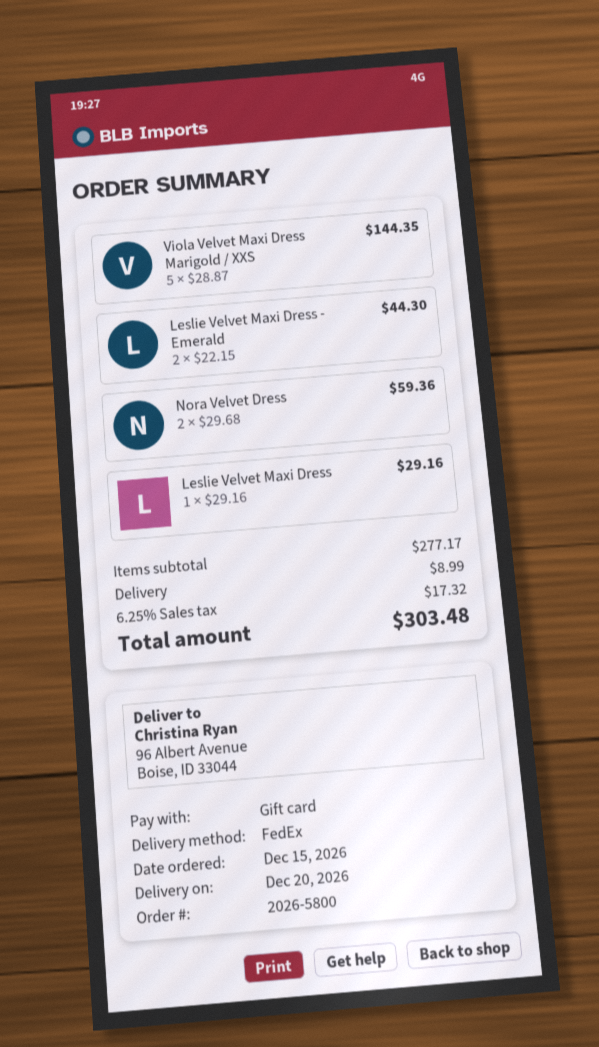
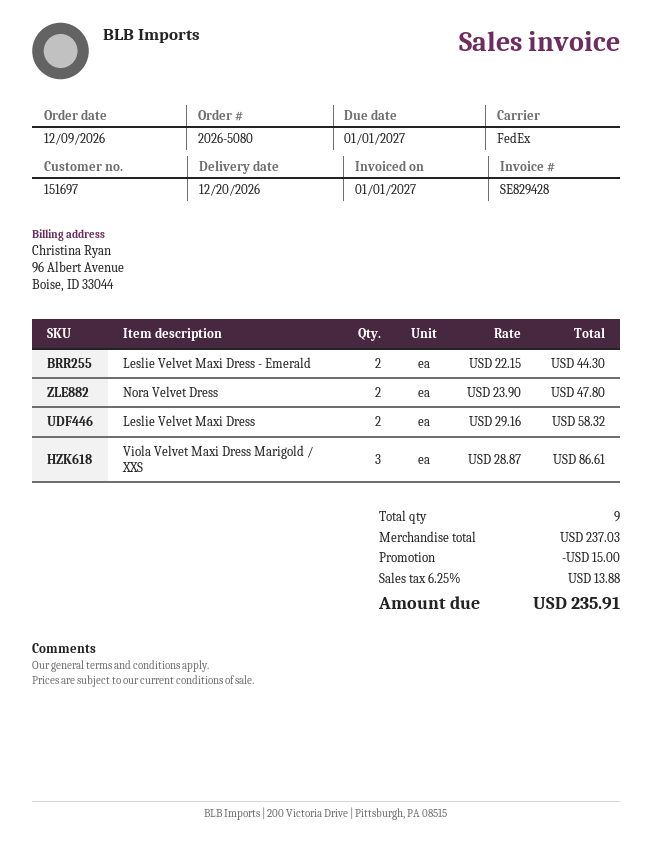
order number: 2026-5800 -> 2026-5080
order date: 2026-12-15 -> 2026-12-09
Viola Velvet Maxi Dress Marigold / XXS: 5 x 28.87 = 144.35 -> 3 x 28.87 = 86.61
Nora Velvet Dress: 2 x 29.68 = 59.36 -> 2 x 23.90 = 47.80
Leslie Velvet Maxi Dress: 1 x 29.16 = 29.16 -> 2 x 29.16 = 58.32
subtotal: 277.17 -> 237.03
discount: none -> 15.00
shipping: 8.99 -> none
tax: 6.25% = 17.32 -> 6.25% = 13.88
total: 303.48 -> 235.91

